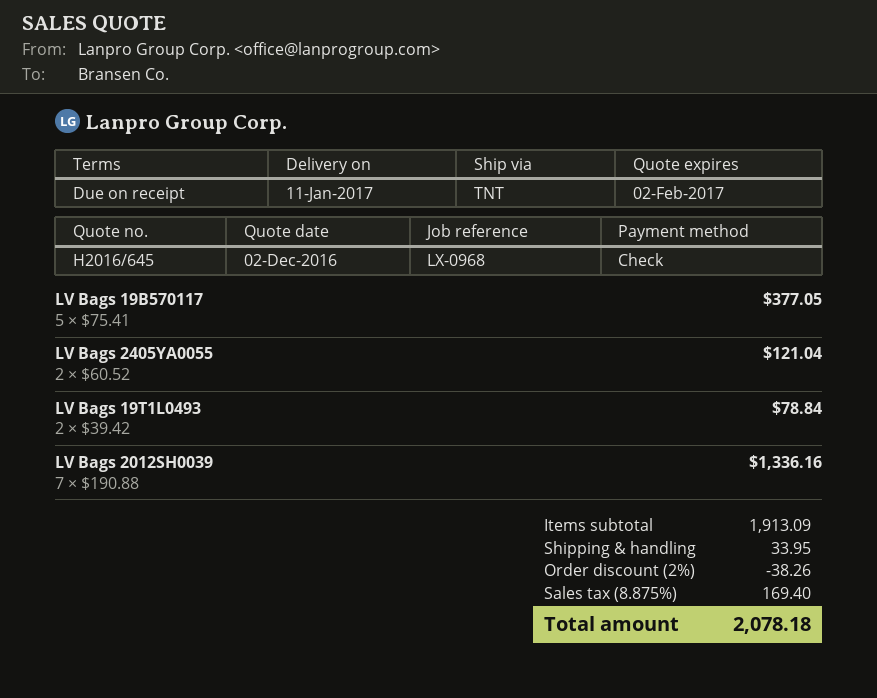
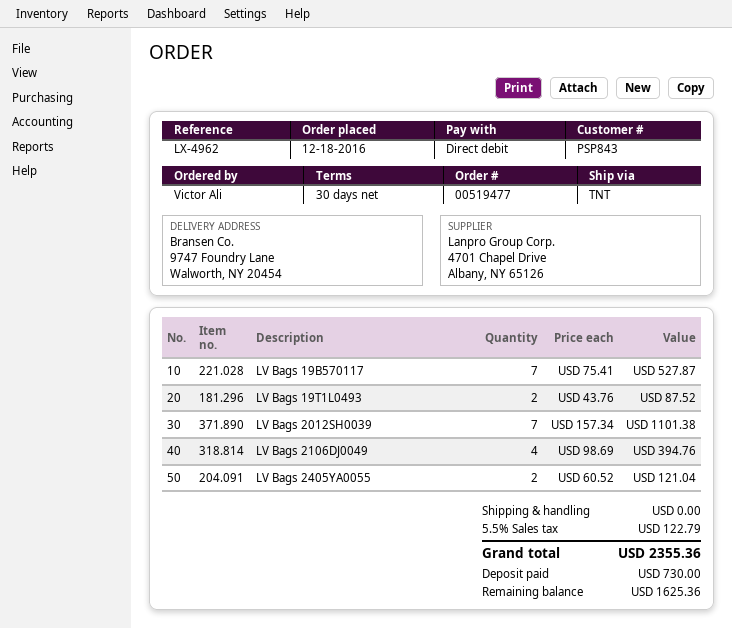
payment terms: on receipt -> 30 days
reference: LX-0968 -> LX-4962
payment method: cheque -> direct debit
LV Bags 19B570117: 5 x 75.41 = 377.05 -> 7 x 75.41 = 527.87
LV Bags 19T1L0493: 2 x 39.42 = 78.84 -> 2 x 43.76 = 87.52
LV Bags 2012SH0039: 7 x 190.88 = 1336.16 -> 7 x 157.34 = 1101.38
LV Bags 2106DJ0049: none -> 4 x 98.69 = 394.76
discount: 2% = 38.26 -> none
shipping: 33.95 -> 0.00
tax: 8.875% = 169.40 -> 5.5% = 122.79
total: 2078.18 -> 2355.36

